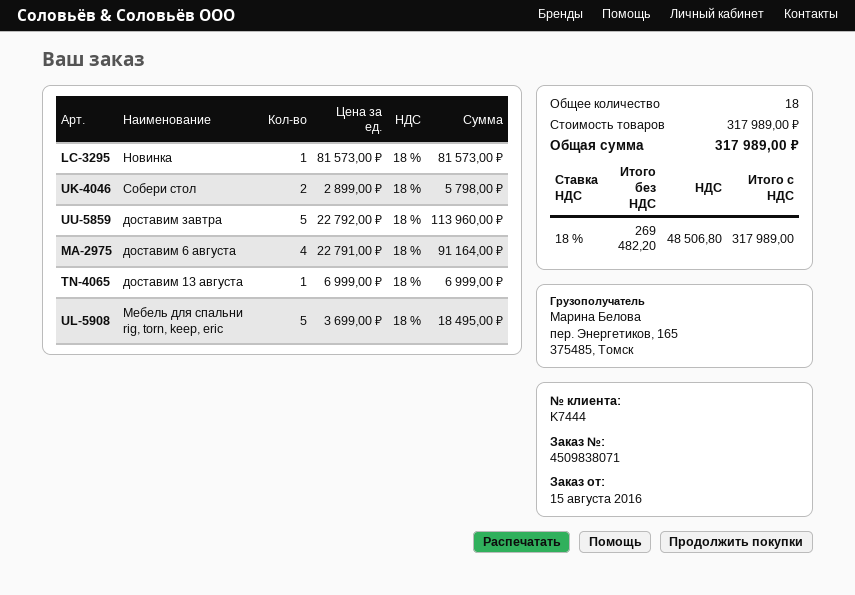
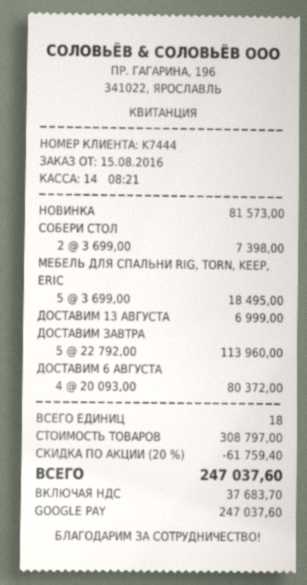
Собери стол: 2 x 2899.00 = 5798.00 -> 2 x 3699.00 = 7398.00
доставим 6 августа: 4 x 22791.00 = 91164.00 -> 4 x 20093.00 = 80372.00
subtotal: 317989.00 -> 308797.00
discount: none -> 20% = 61759.40
tax: 48506.80 -> 37683.70
total: 317989.00 -> 247037.60

